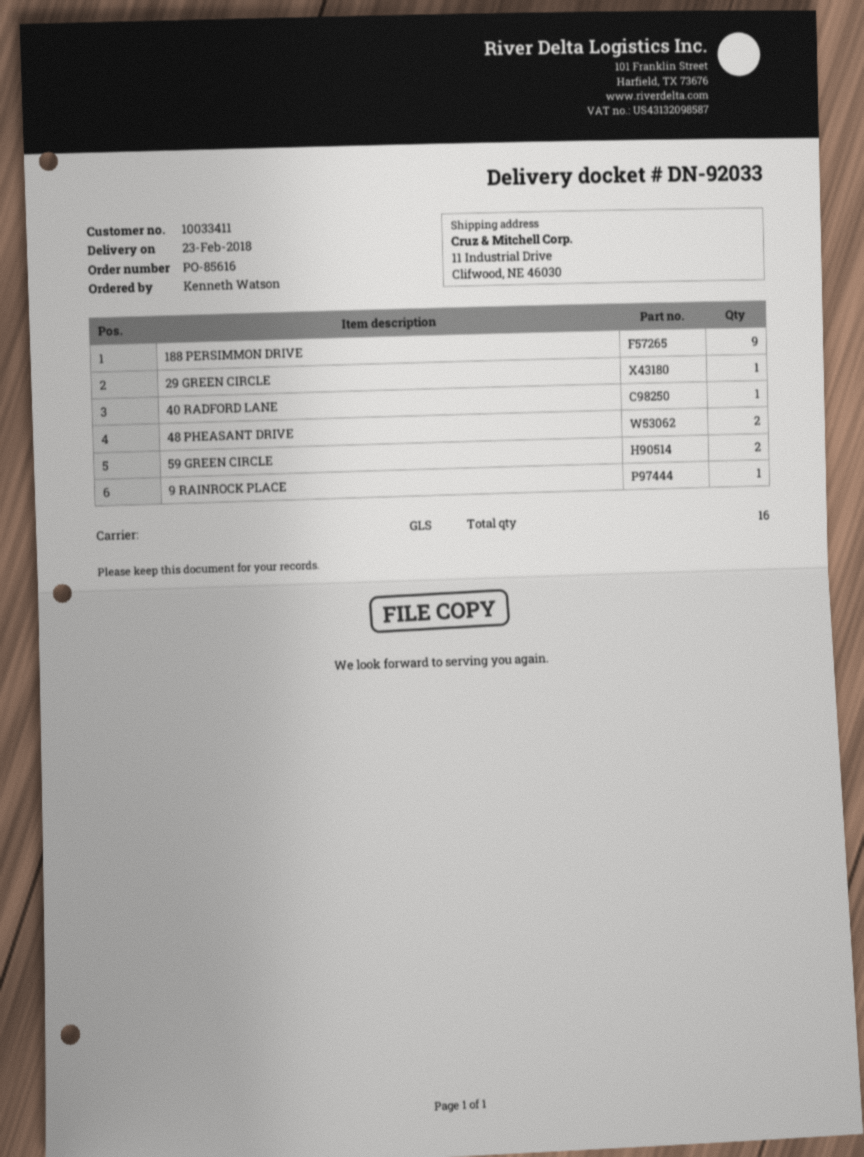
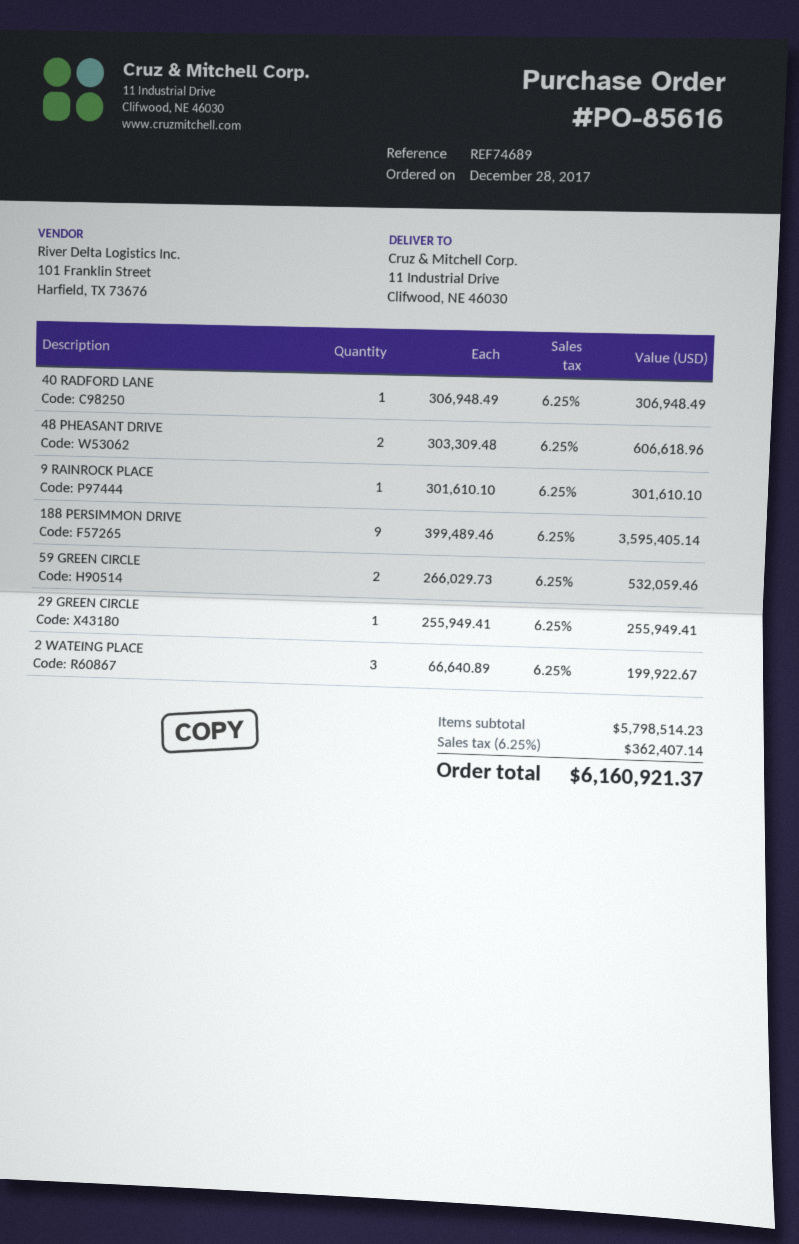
2 WATEING PLACE: none -> 3

